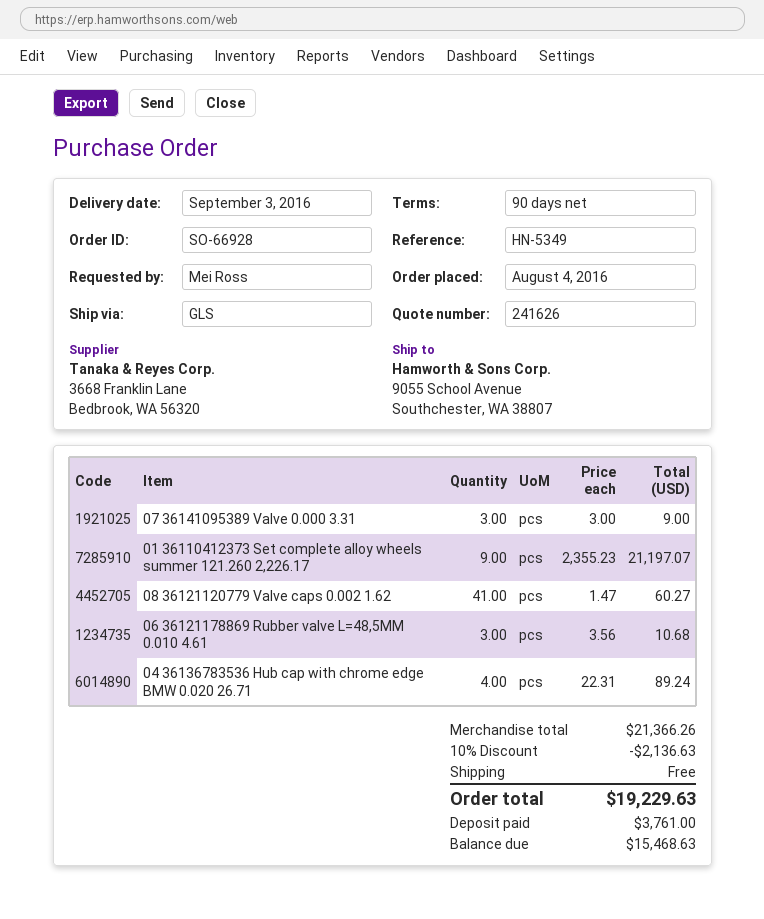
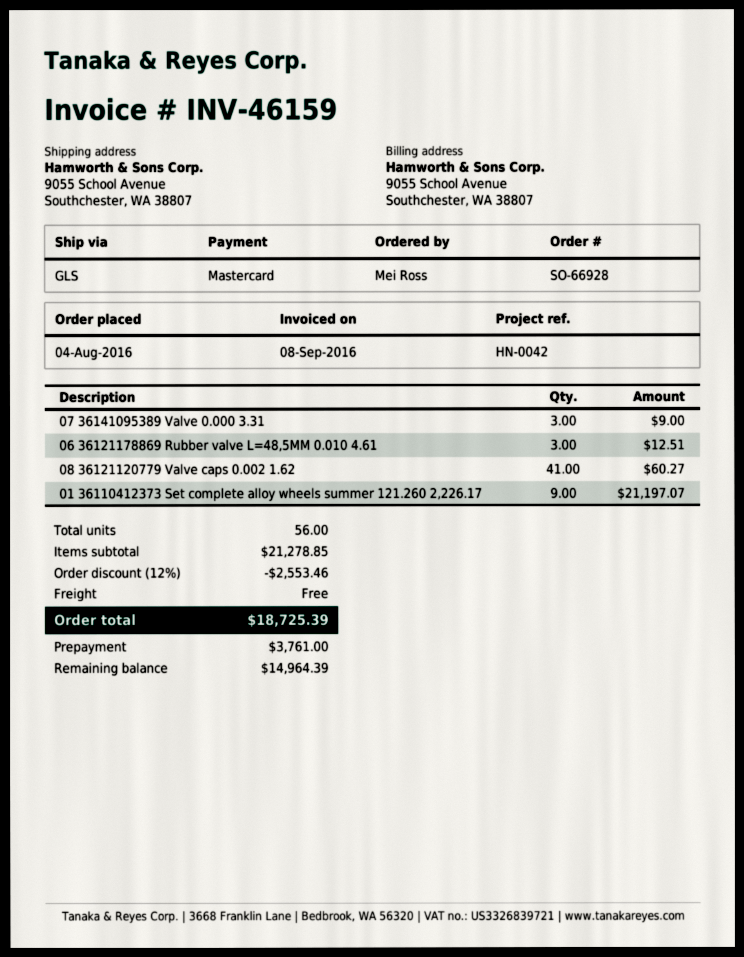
reference: HN-5349 -> HN-0042
06 36121178869 Rubber valve L=48,5MM 0.010 4.61: 3 for 10.68 -> 3 for 12.51
04 36136783536 Hub cap with chrome edge BMW 0.020 26.71: 4 for 89.24 -> none
subtotal: 21366.26 -> 21278.85
discount: 10% = 2136.63 -> 12% = 2553.46
total: 19229.63 -> 18725.39
balance: 15468.63 -> 14964.39

